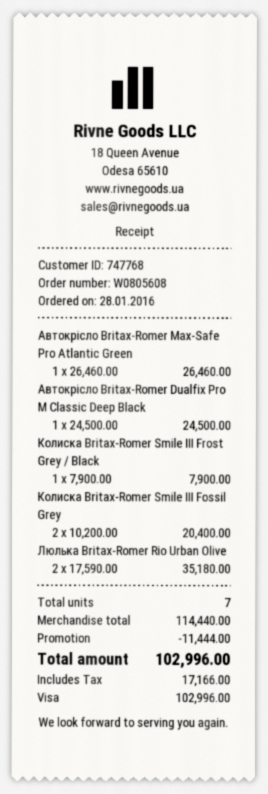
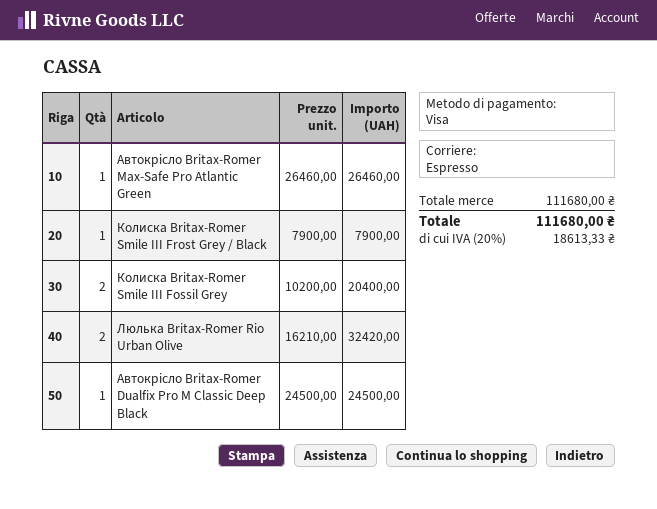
Люлька Britax-Romer Rio Urban Olive: 2 x 17590.00 = 35180.00 -> 2 x 16210.00 = 32420.00
subtotal: 114440.00 -> 111680.00
discount: 11444.00 -> none
tax: 17166.00 -> 18613.33
total: 102996.00 -> 111680.00

